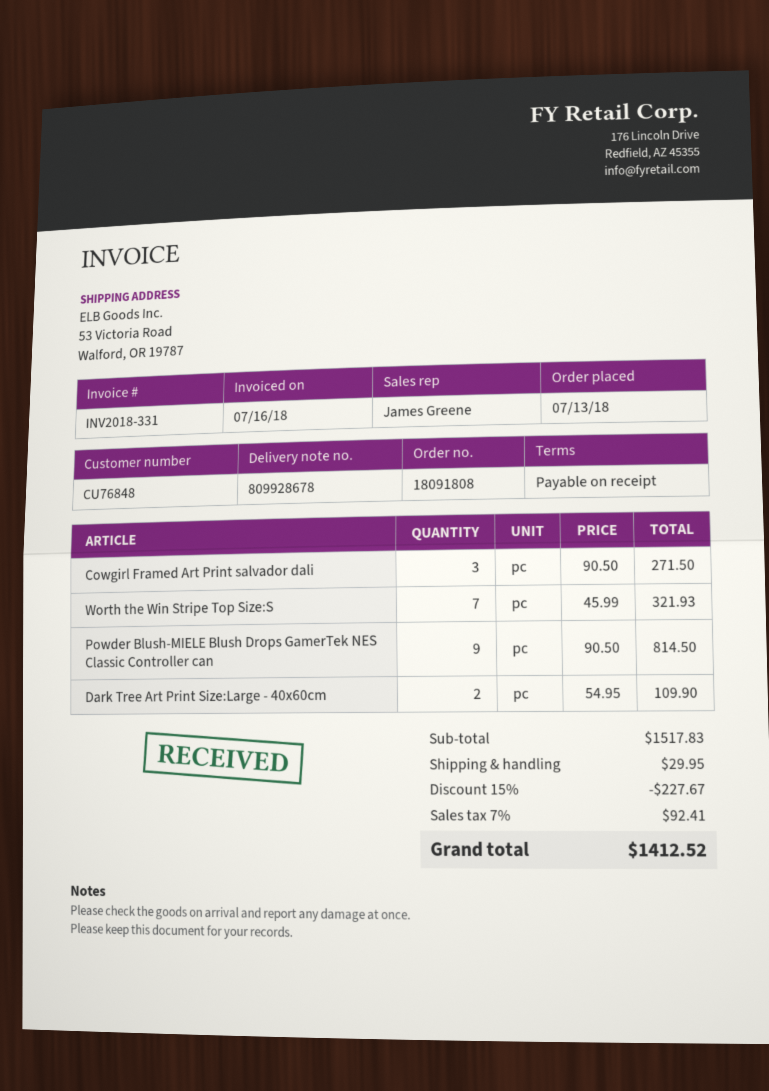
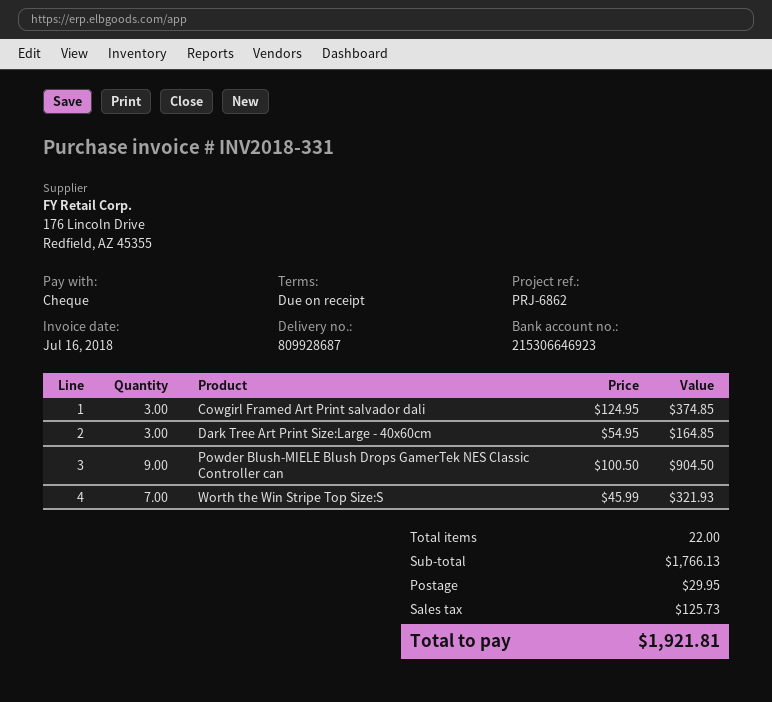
delivery note number: 809928678 -> 809928687
Cowgirl Framed Art Print salvador dali: 3 x 90.50 = 271.50 -> 3 x 124.95 = 374.85
Powder Blush-MIELE Blush Drops GamerTek NES Classic Controller can: 9 x 90.50 = 814.50 -> 9 x 100.50 = 904.50
Dark Tree Art Print Size:Large - 40x60cm: 2 x 54.95 = 109.90 -> 3 x 54.95 = 164.85
subtotal: 1517.83 -> 1766.13
discount: 15% = 227.67 -> none
tax: 92.41 -> 125.73
total: 1412.52 -> 1921.81

